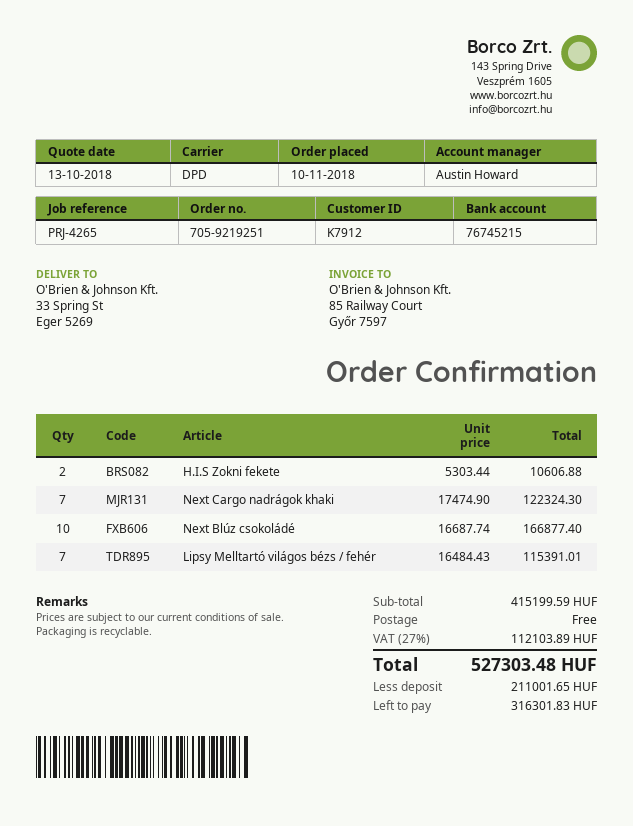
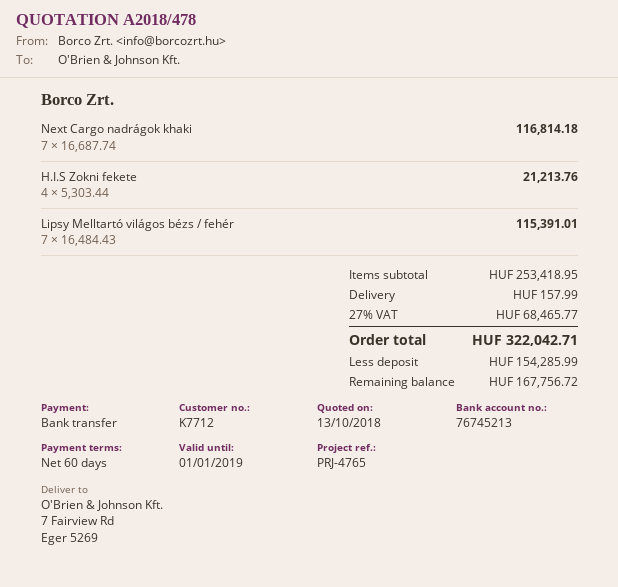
customer number: K7912 -> K7712
reference: PRJ-4265 -> PRJ-4765
bank account: 76745215 -> 76745213
ship to: 33 Spring St, Eger 5269 -> 7 Fairview Rd, Eger 5269
H.I.S Zokni fekete: 2 x 5303.44 = 10606.88 -> 4 x 5303.44 = 21213.76
Next Cargo nadrágok khaki: 7 x 17474.90 = 122324.30 -> 7 x 16687.74 = 116814.18
Next Blúz csokoládé: 10 x 16687.74 = 166877.40 -> none
subtotal: 415199.59 -> 253418.95
shipping: 0.00 -> 157.99
tax: 27% = 112103.89 -> 27% = 68465.77
total: 527303.48 -> 322042.71
deposit: 211001.65 -> 154285.99
balance: 316301.83 -> 167756.72

